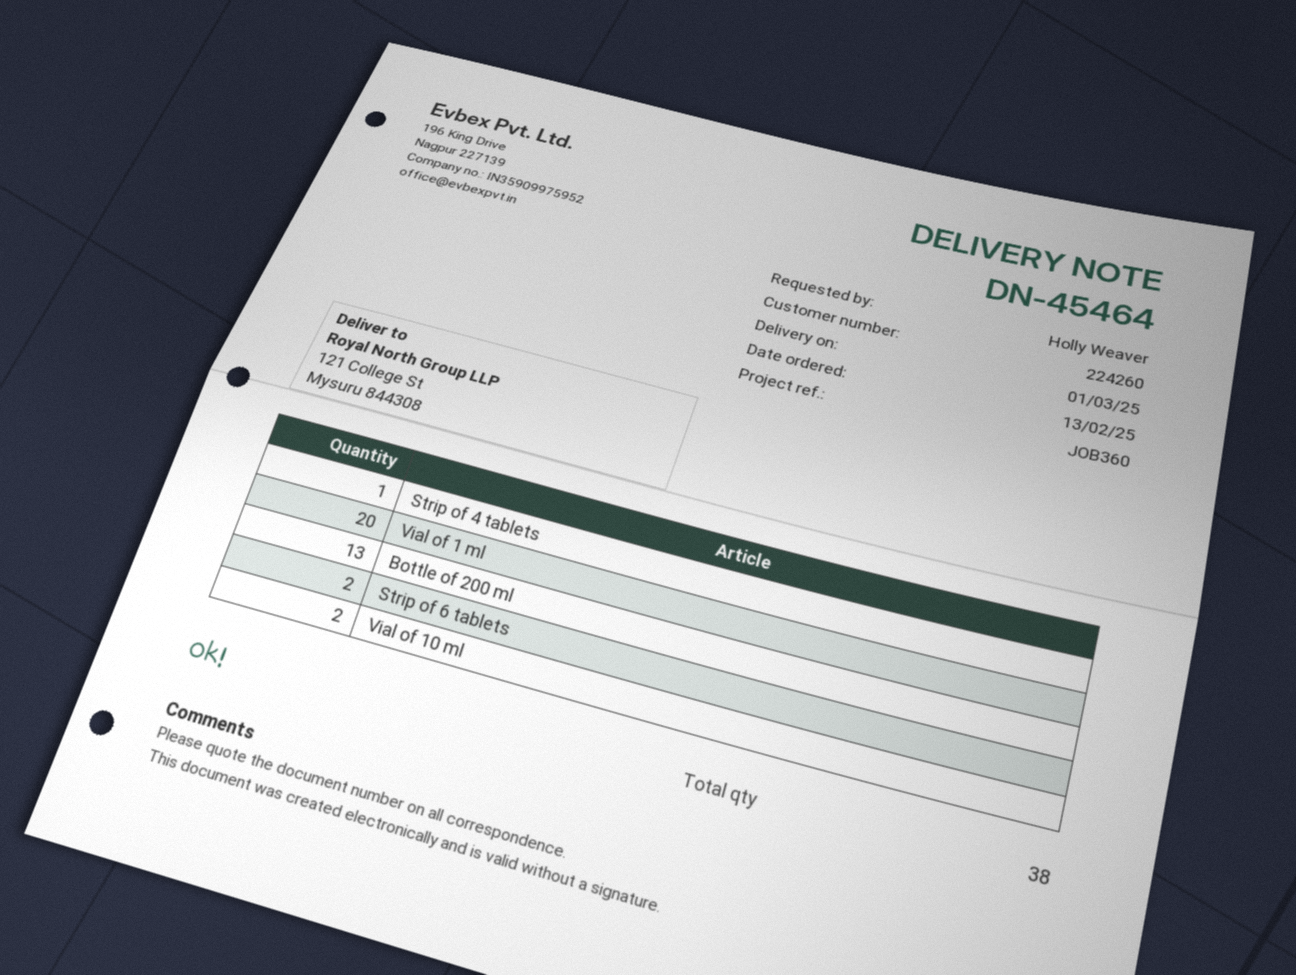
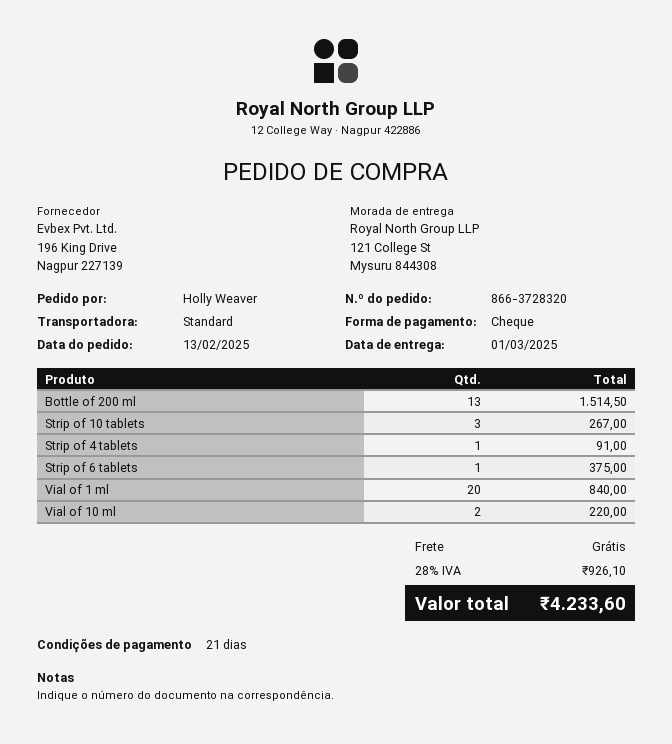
Strip of 6 tablets: 2 -> 1
Strip of 10 tablets: none -> 3

